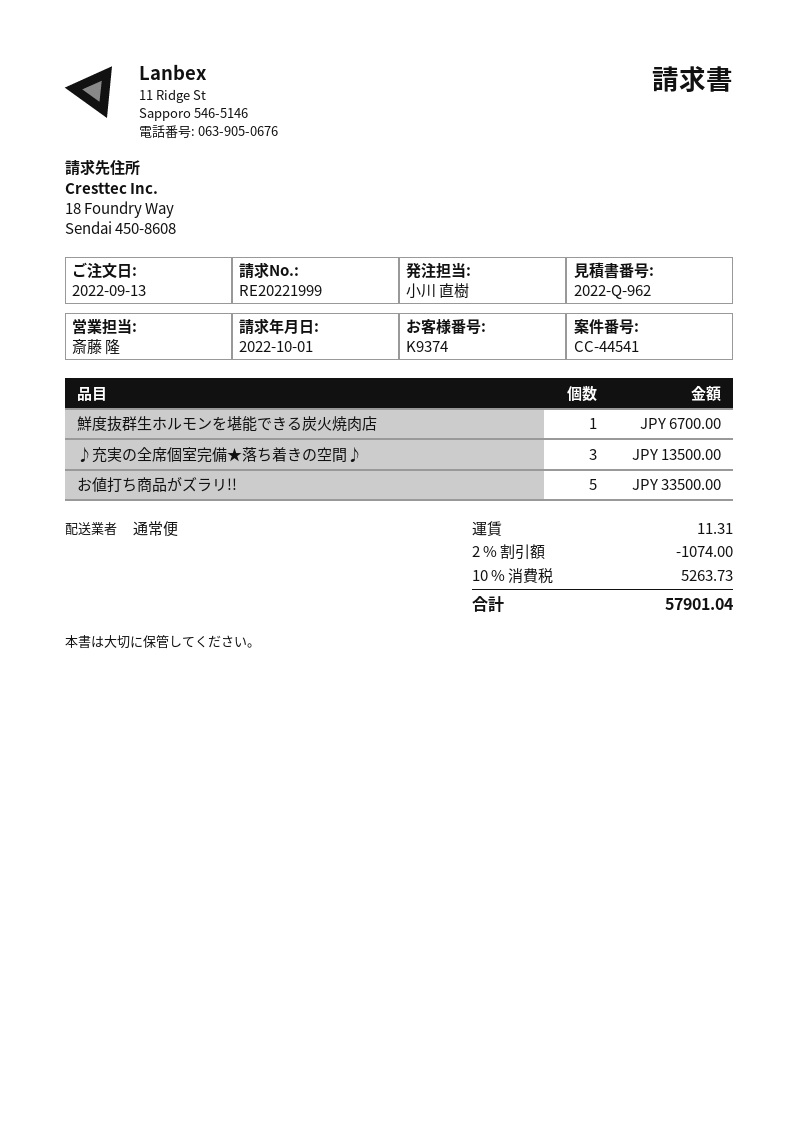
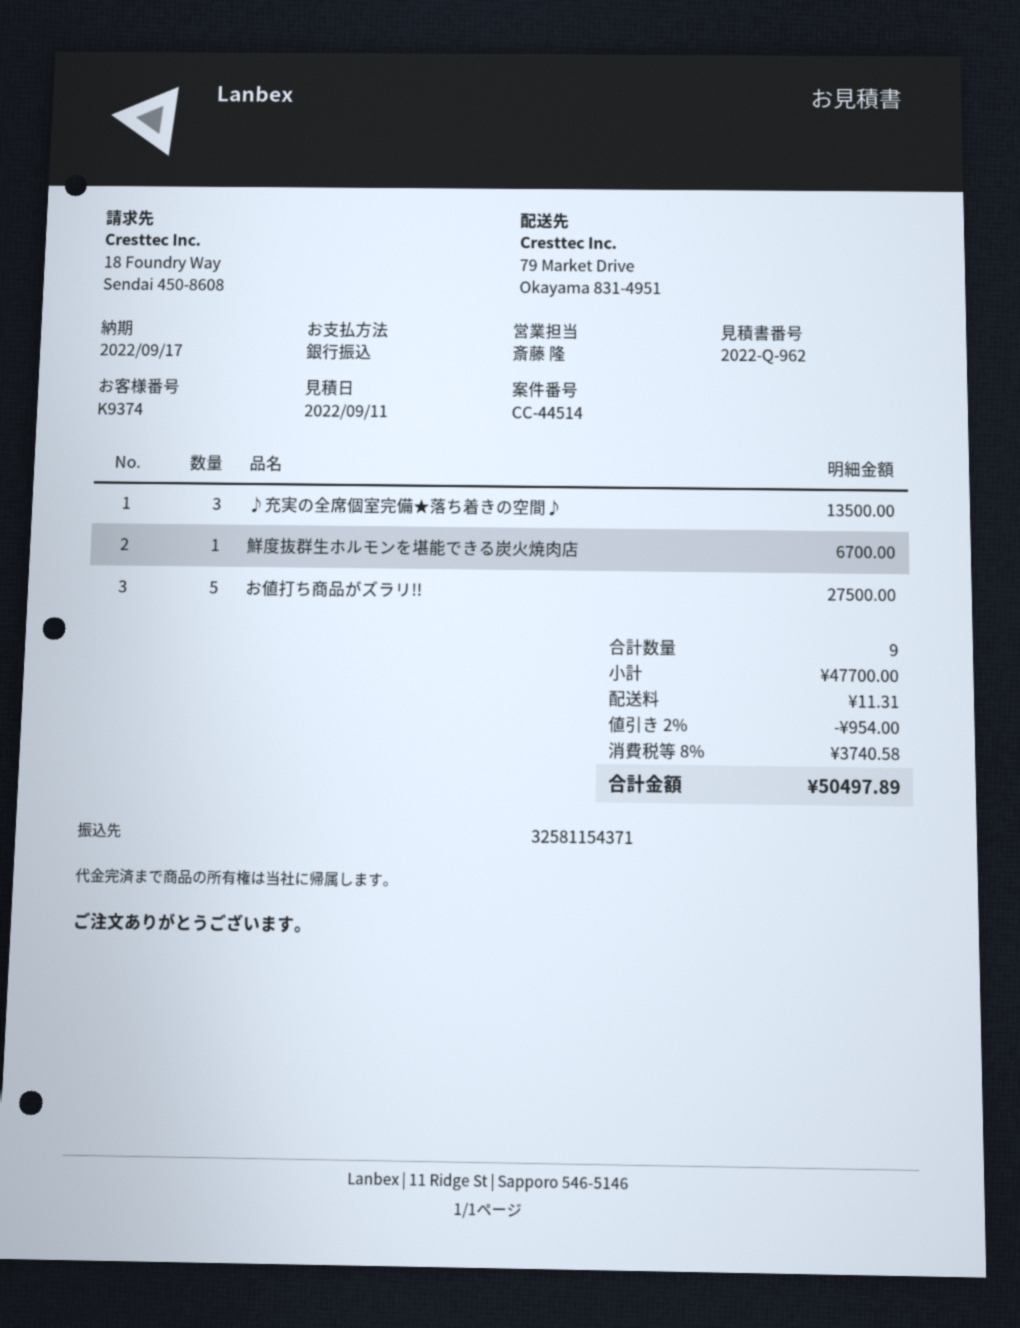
reference: CC-44541 -> CC-44514
お値打ち商品がズラリ!!: 5 for 33500.00 -> 5 for 27500.00
discount: 2% = 1074.00 -> 2% = 954.00
tax: 10% = 5263.73 -> 8% = 3740.58
total: 57901.04 -> 50497.89

